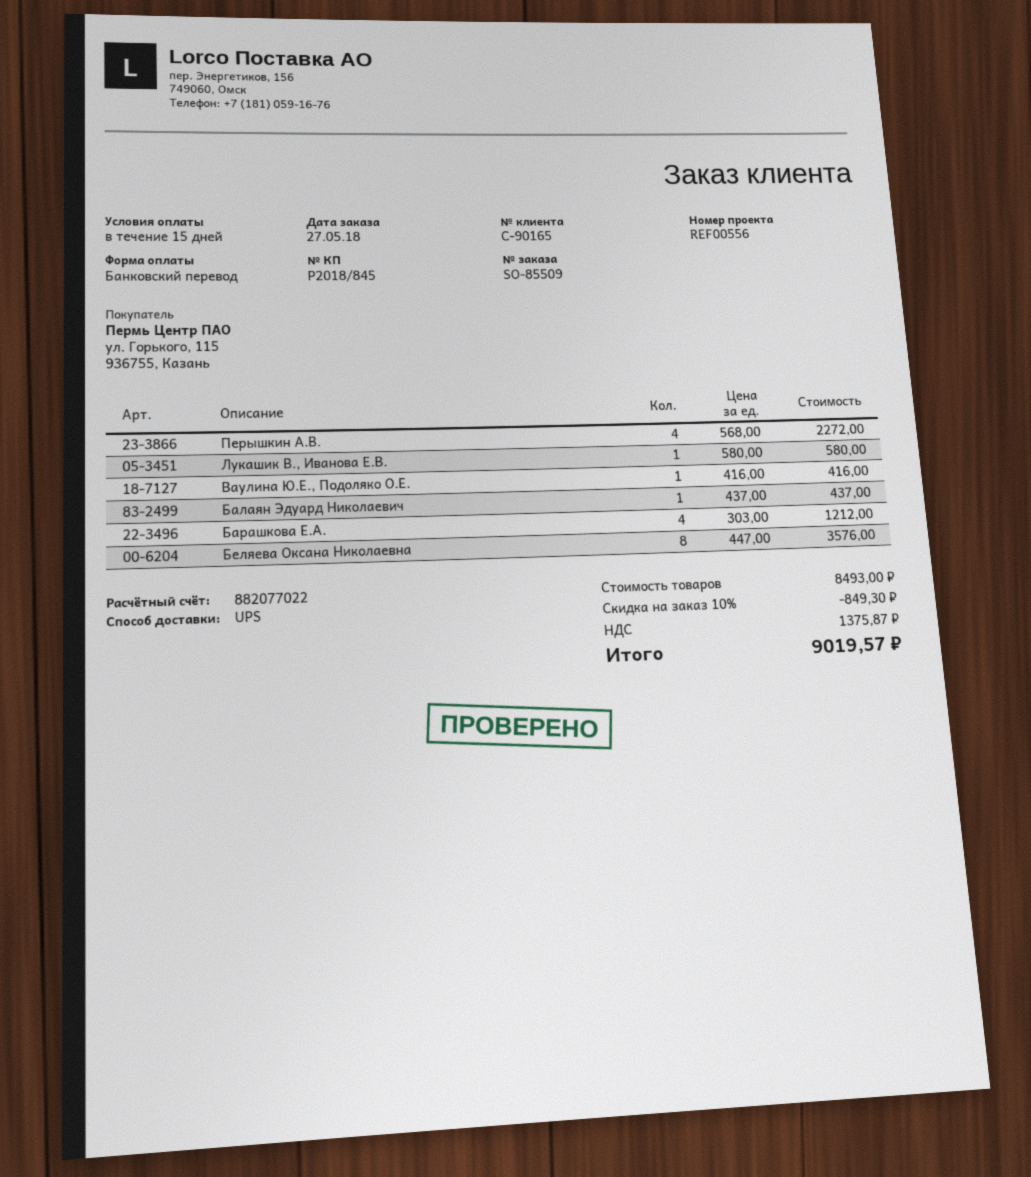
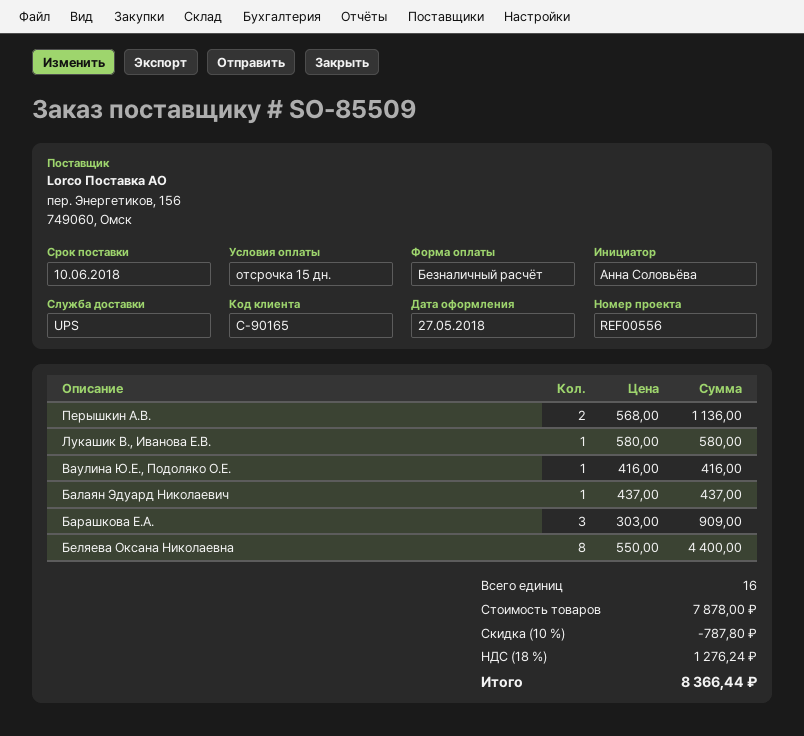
Перышкин А.В.: 4 x 568.00 = 2272.00 -> 2 x 568.00 = 1136.00
Барашкова Е.А.: 4 x 303.00 = 1212.00 -> 3 x 303.00 = 909.00
Беляева Оксана Николаевна: 8 x 447.00 = 3576.00 -> 8 x 550.00 = 4400.00
subtotal: 8493.00 -> 7878.00
discount: 10% = 849.30 -> 10% = 787.80
tax: 1375.87 -> 1276.24
total: 9019.57 -> 8366.44

